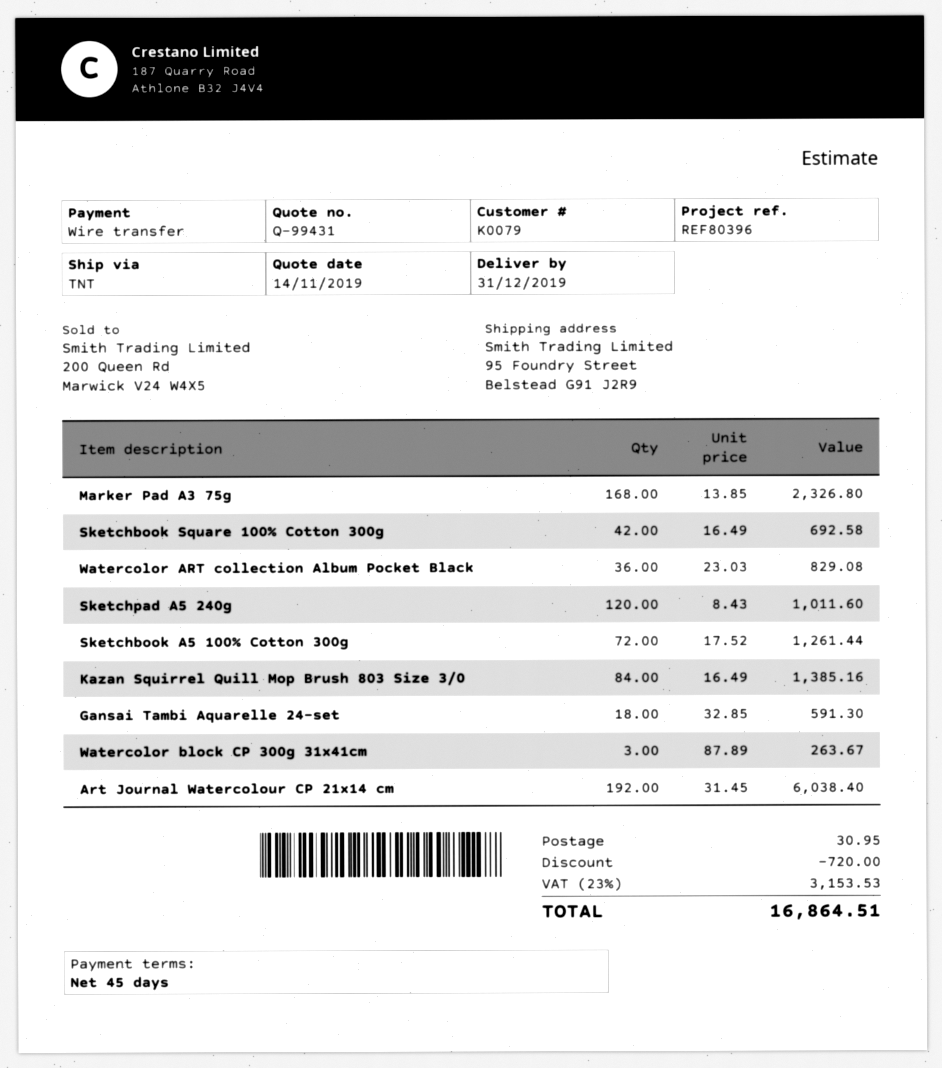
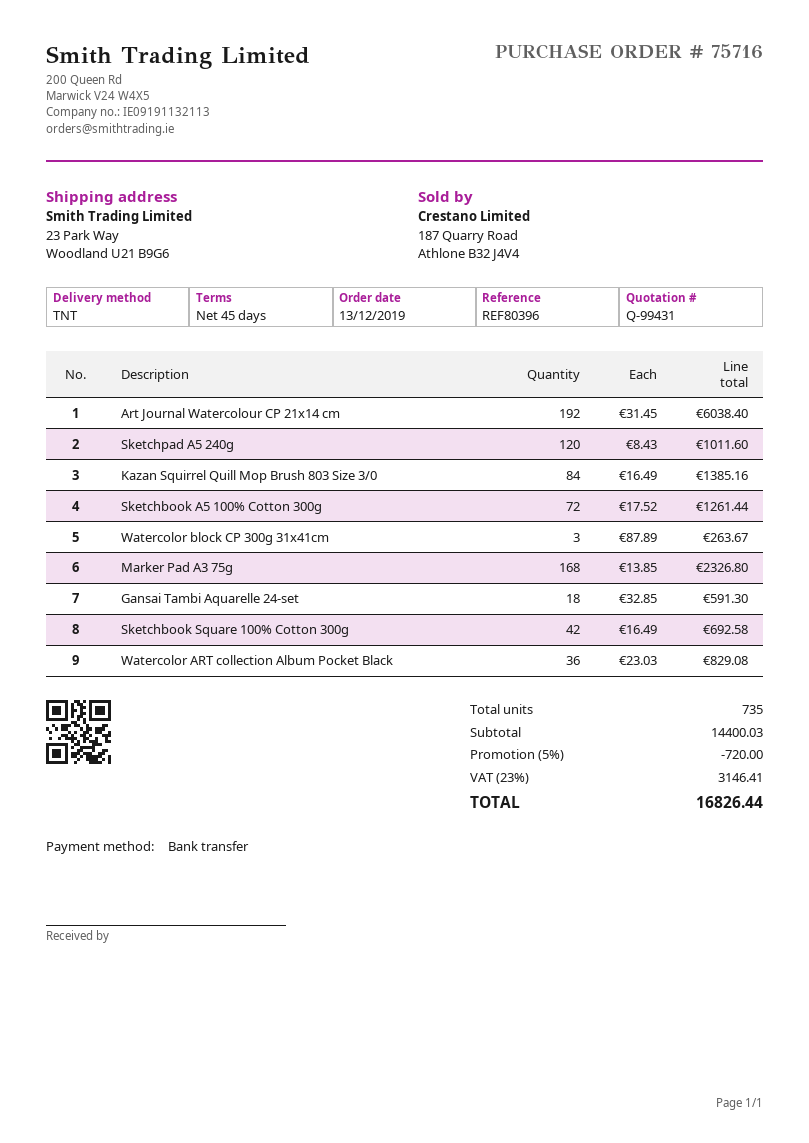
ship to: 95 Foundry Street, Belstead G91 J2R9 -> 23 Park Way, Woodland U21 B9G6
shipping: 30.95 -> none
tax: 23% = 3153.53 -> 23% = 3146.41
total: 16864.51 -> 16826.44

